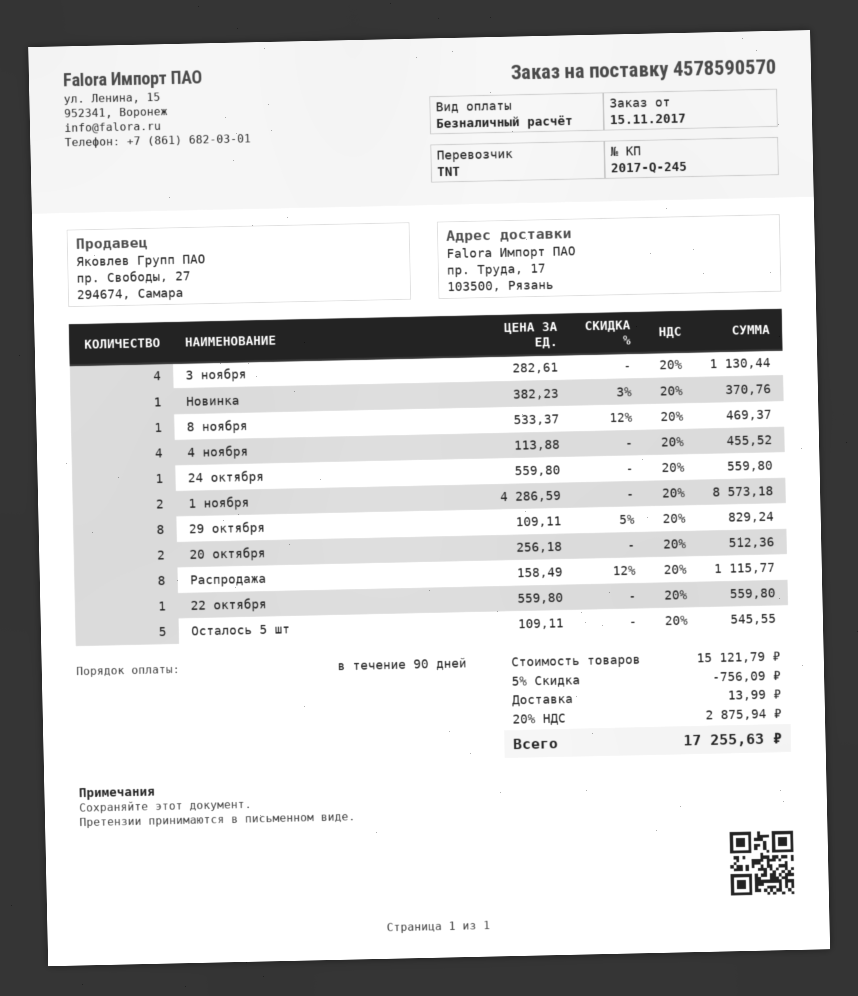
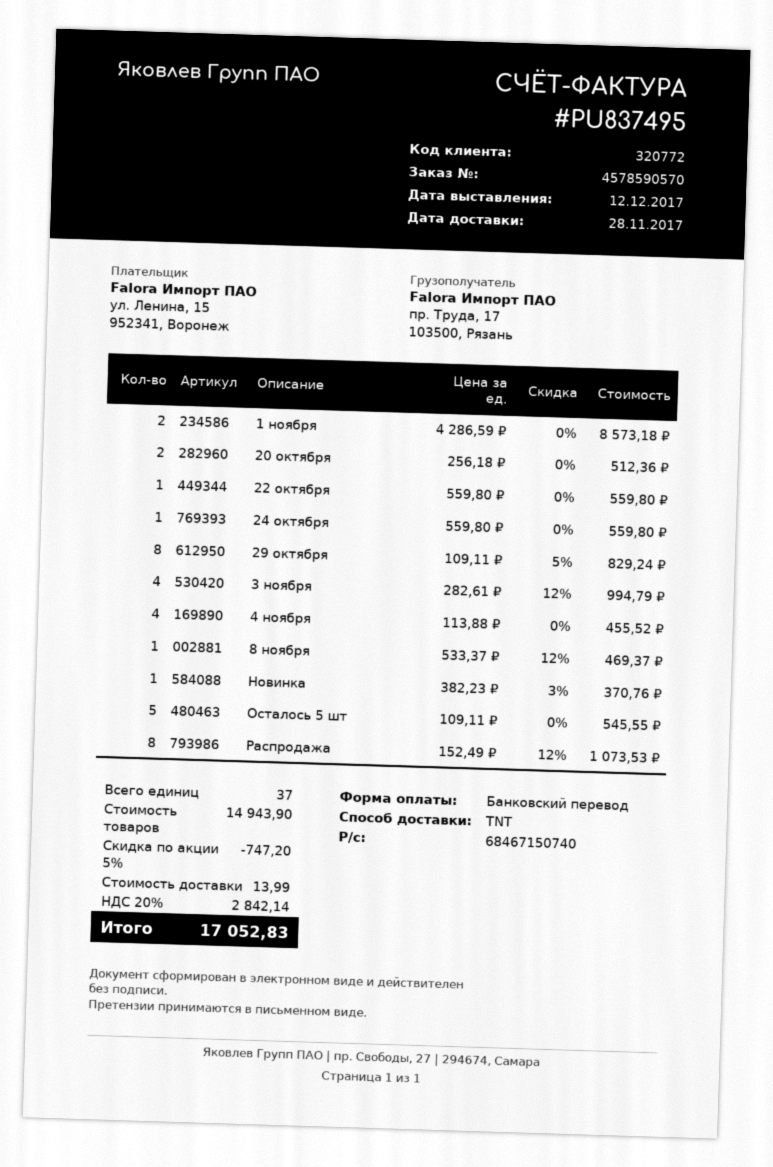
3 ноября: 4 x 282.61 = 1130.44 -> 4 x 282.61 - 12% = 994.79
Распродажа: 8 x 158.49 - 12% = 1115.77 -> 8 x 152.49 - 12% = 1073.53
subtotal: 15121.79 -> 14943.90
discount: 5% = 756.09 -> 5% = 747.20
tax: 20% = 2875.94 -> 20% = 2842.14
total: 17255.63 -> 17052.83

